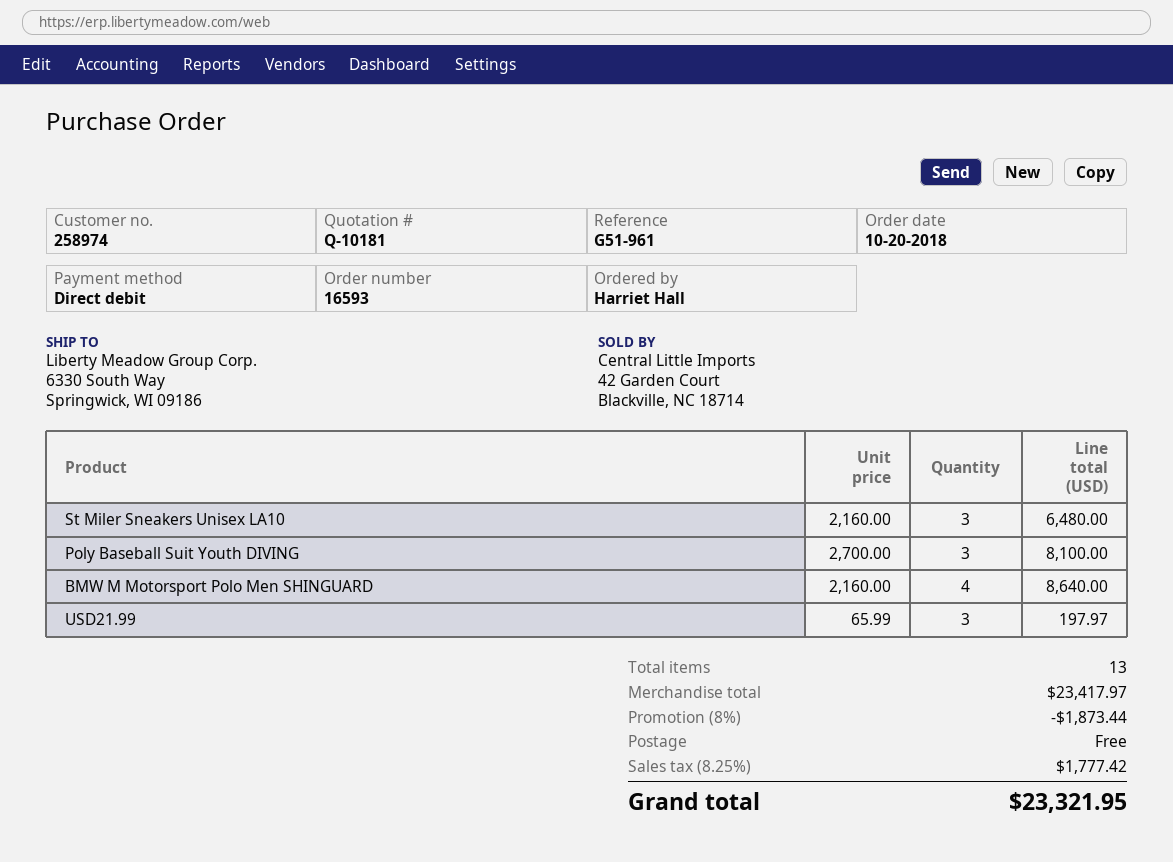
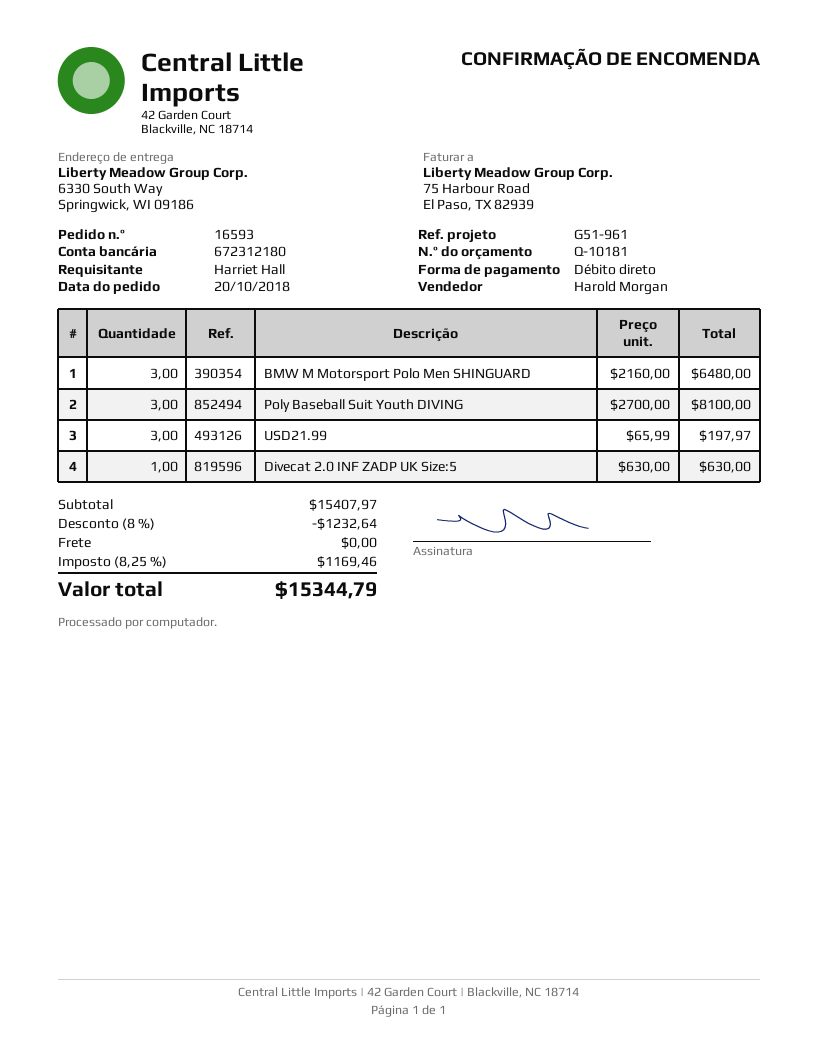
St Miler Sneakers Unisex LA10: 3 x 2160.00 = 6480.00 -> none
BMW M Motorsport Polo Men SHINGUARD: 4 x 2160.00 = 8640.00 -> 3 x 2160.00 = 6480.00
Divecat 2.0 INF ZADP UK Size:5: none -> 1 x 630.00 = 630.00
subtotal: 23417.97 -> 15407.97
discount: 8% = 1873.44 -> 8% = 1232.64
tax: 8.25% = 1777.42 -> 8.25% = 1169.46
total: 23321.95 -> 15344.79

